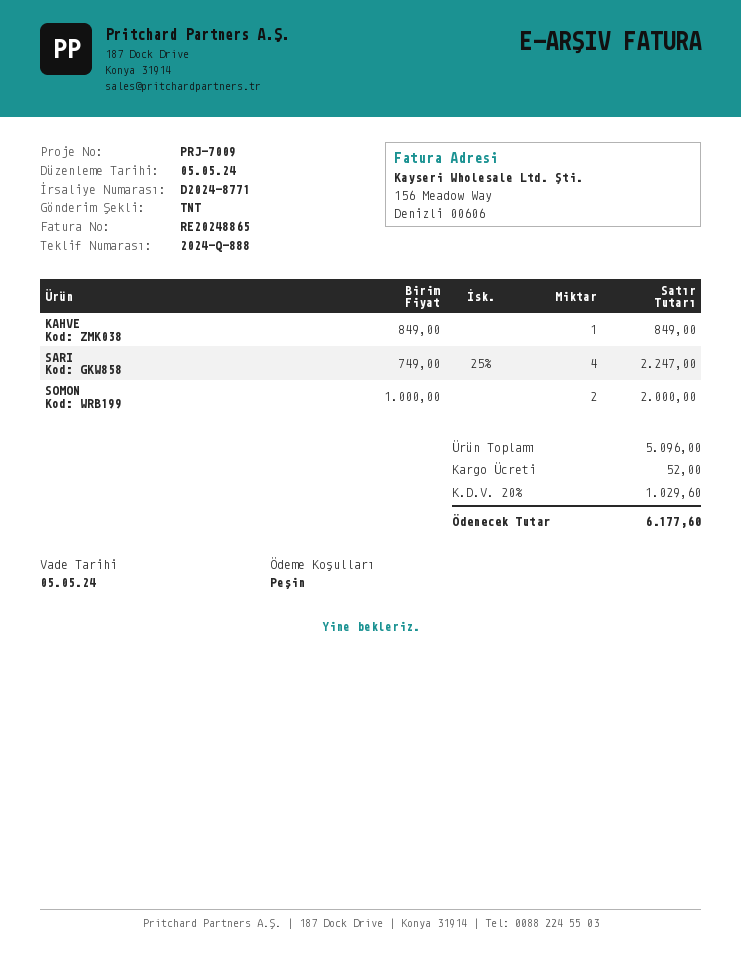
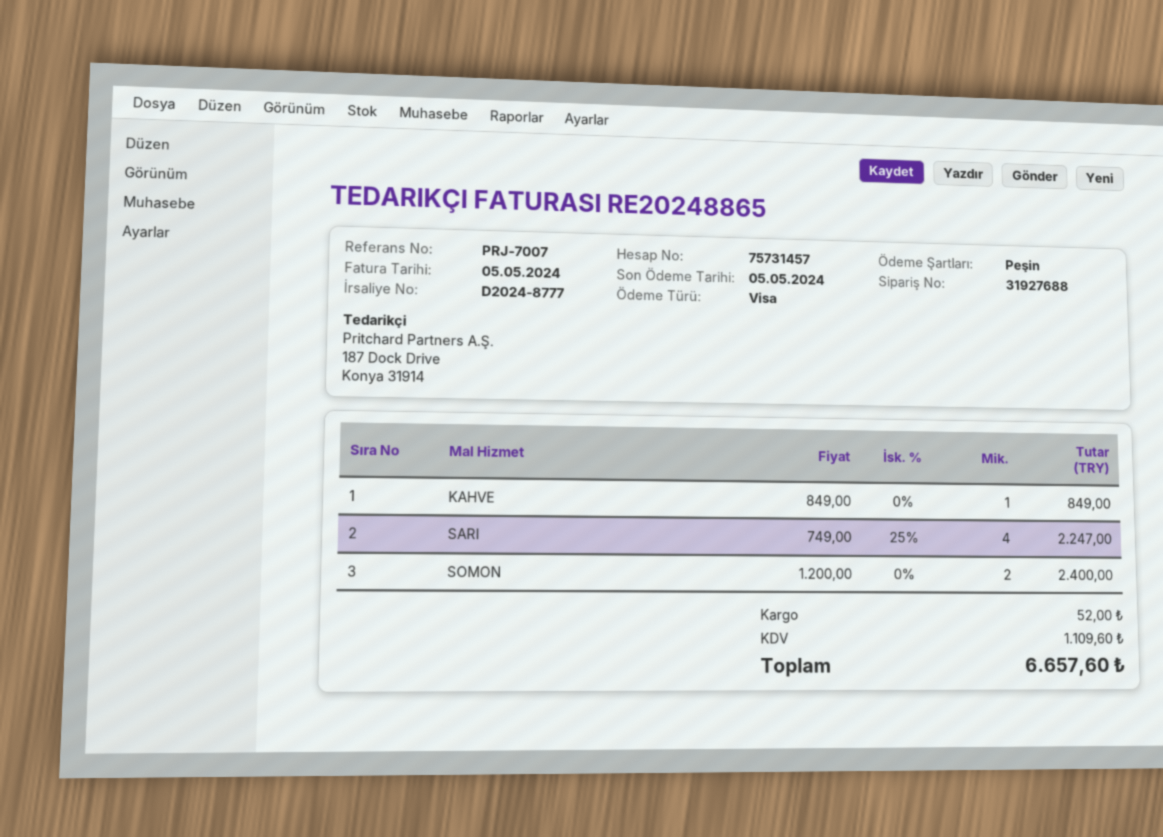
delivery note number: D2024-8771 -> D2024-8777
reference: PRJ-7009 -> PRJ-7007
SOMON: 2 x 1000.00 = 2000.00 -> 2 x 1200.00 = 2400.00
tax: 1029.60 -> 1109.60
total: 6177.60 -> 6657.60

